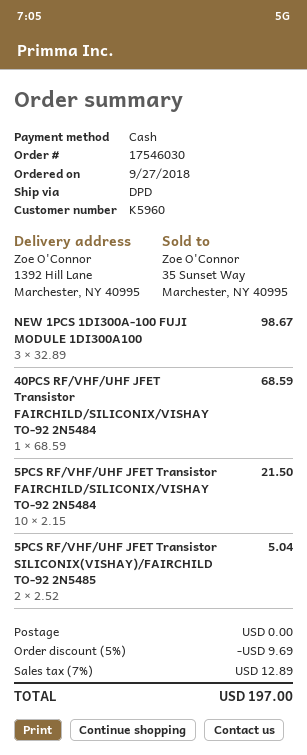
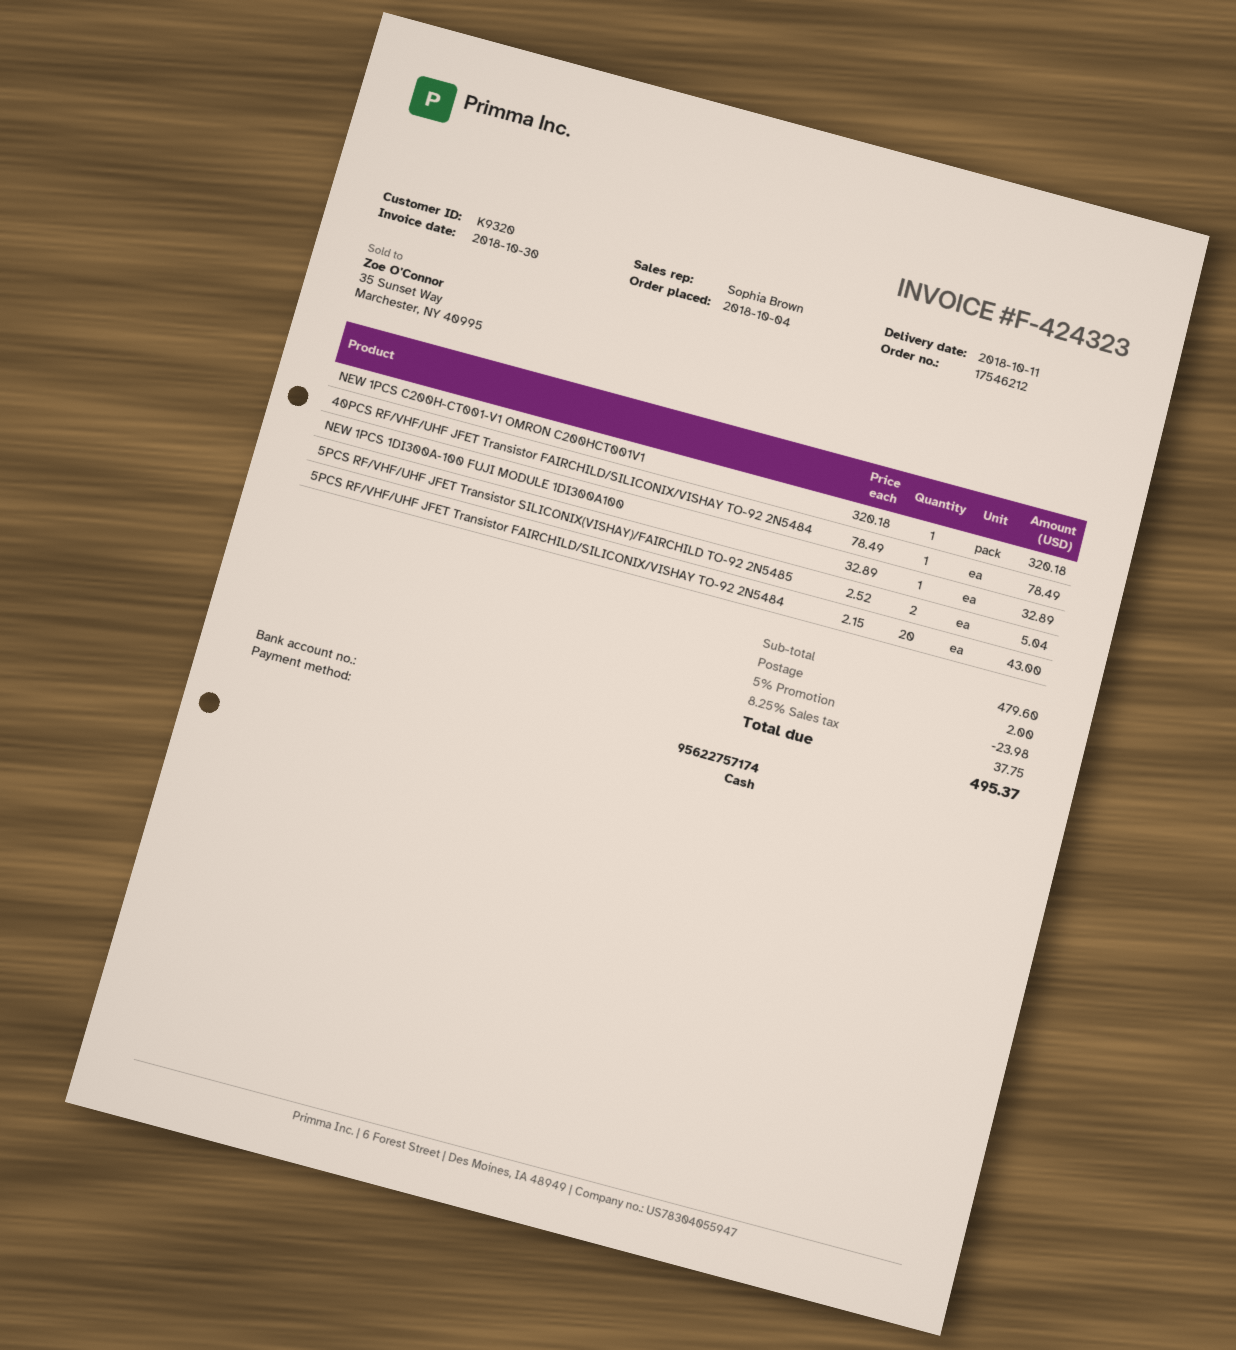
order number: 17546030 -> 17546212
order date: 2018-09-27 -> 2018-10-04
customer number: K5960 -> K9320
NEW 1PCS 1DI300A-100 FUJI MODULE 1DI300A100: 3 x 32.89 = 98.67 -> 1 x 32.89 = 32.89
40PCS RF/VHF/UHF JFET Transistor FAIRCHILD/SILICONIX/VISHAY TO-92 2N5484: 1 x 68.59 = 68.59 -> 1 x 78.49 = 78.49
5PCS RF/VHF/UHF JFET Transistor FAIRCHILD/SILICONIX/VISHAY TO-92 2N5484: 10 x 2.15 = 21.50 -> 20 x 2.15 = 43.00
NEW 1PCS C200H-CT001-V1 OMRON C200HCT001V1: none -> 1 x 320.18 = 320.18
discount: 5% = 9.69 -> 5% = 23.98
shipping: 0.00 -> 2.00
tax: 7% = 12.89 -> 8.25% = 37.75
total: 197.00 -> 495.37

